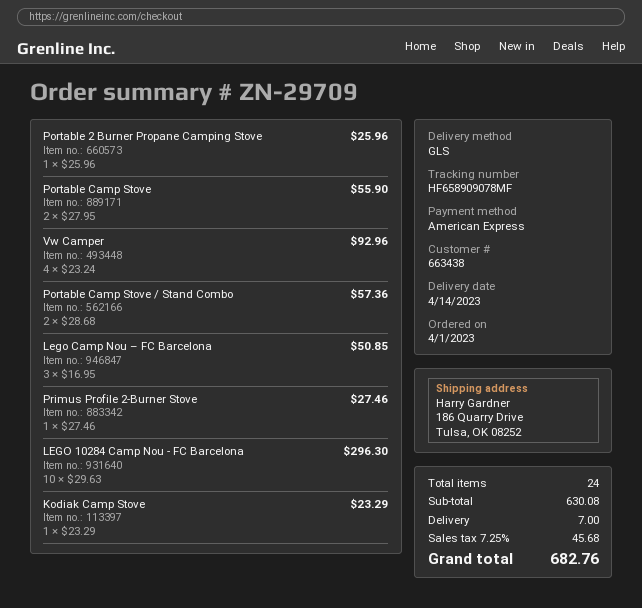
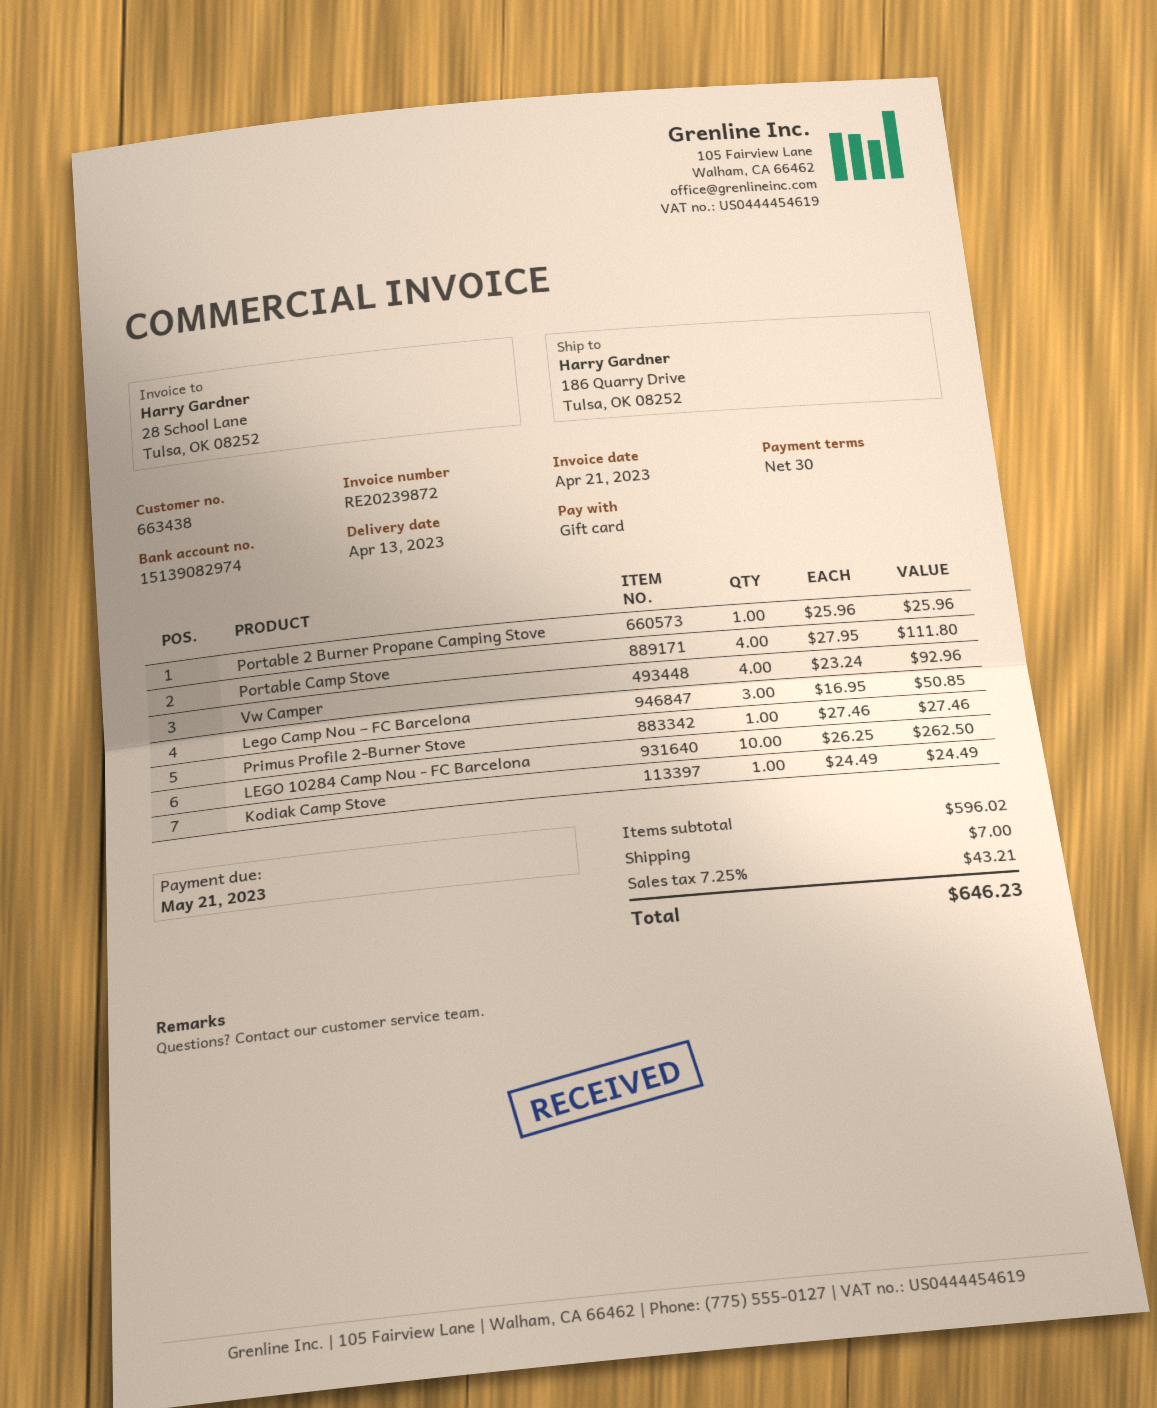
delivery date: 2023-04-14 -> 2023-04-13
payment method: American Express -> gift card
Portable Camp Stove: 2 x 27.95 = 55.90 -> 4 x 27.95 = 111.80
Portable Camp Stove / Stand Combo: 2 x 28.68 = 57.36 -> none
LEGO 10284 Camp Nou - FC Barcelona: 10 x 29.63 = 296.30 -> 10 x 26.25 = 262.50
Kodiak Camp Stove: 1 x 23.29 = 23.29 -> 1 x 24.49 = 24.49
subtotal: 630.08 -> 596.02
tax: 7.25% = 45.68 -> 7.25% = 43.21
total: 682.76 -> 646.23

